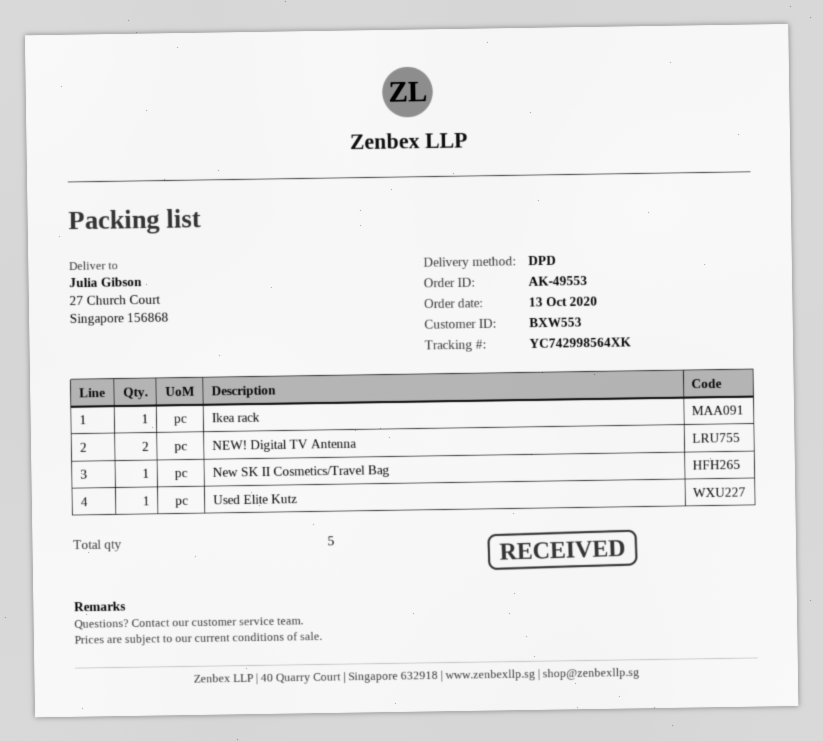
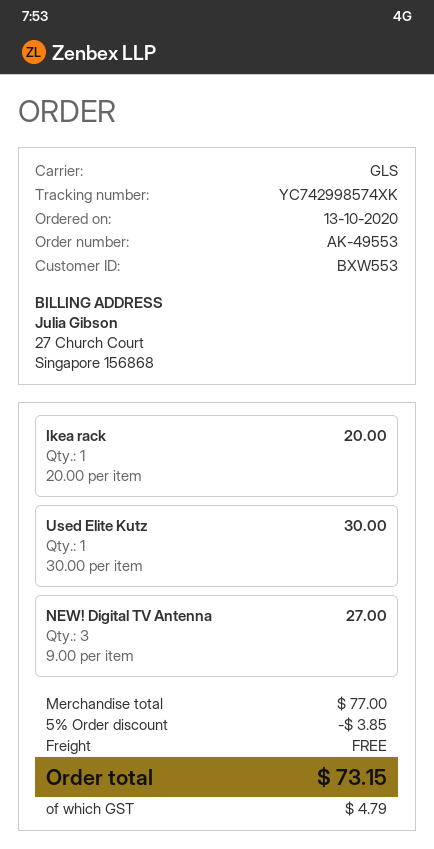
shipping method: DPD -> GLS
tracking number: YC742998564XK -> YC742998574XK
NEW! Digital TV Antenna: 2 -> 3
New SK II Cosmetics/Travel Bag: 1 -> none

